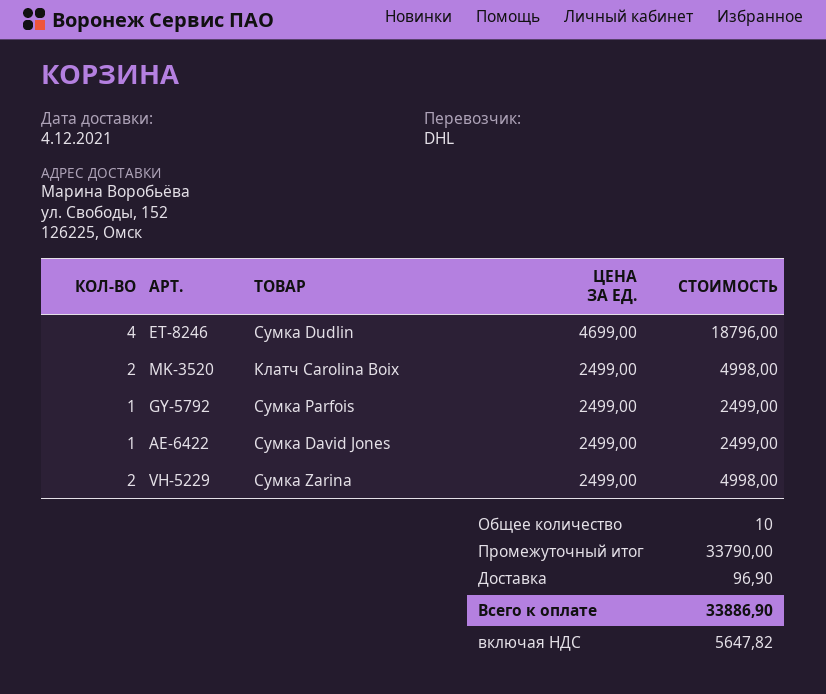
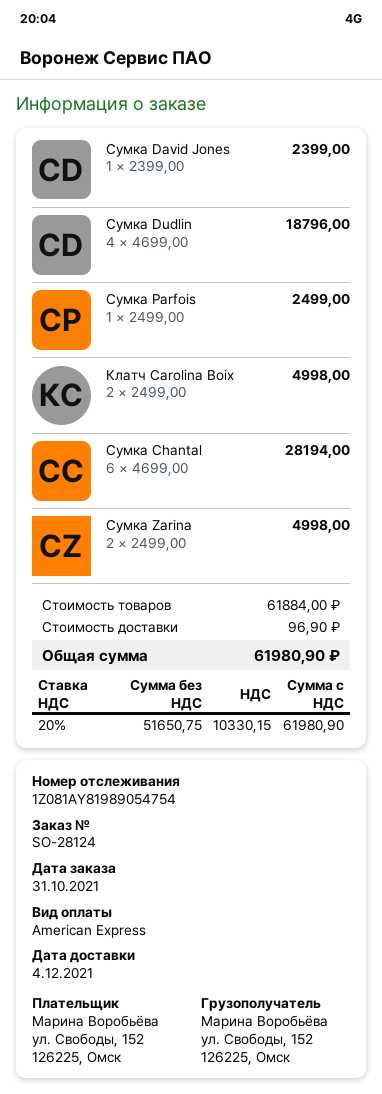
Сумка David Jones: 1 x 2499.00 = 2499.00 -> 1 x 2399.00 = 2399.00
Сумка Chantal: none -> 6 x 4699.00 = 28194.00
subtotal: 33790.00 -> 61884.00
tax: 5647.82 -> 10330.15
total: 33886.90 -> 61980.90

